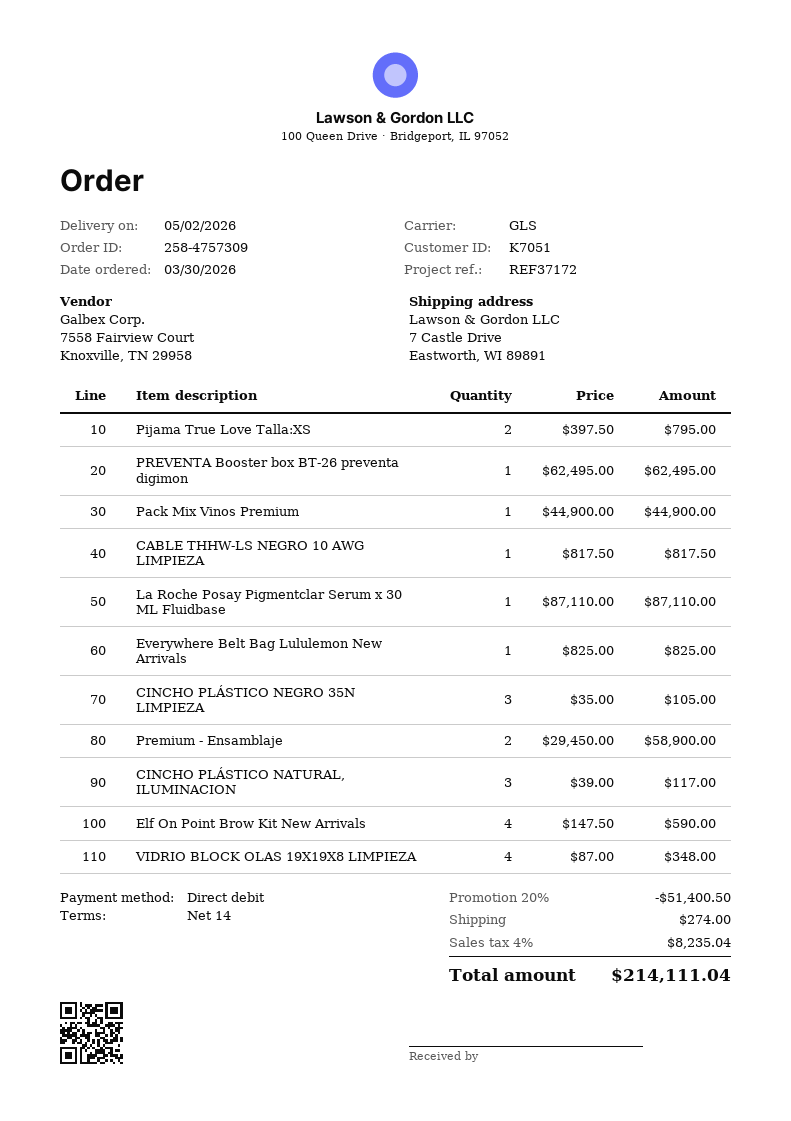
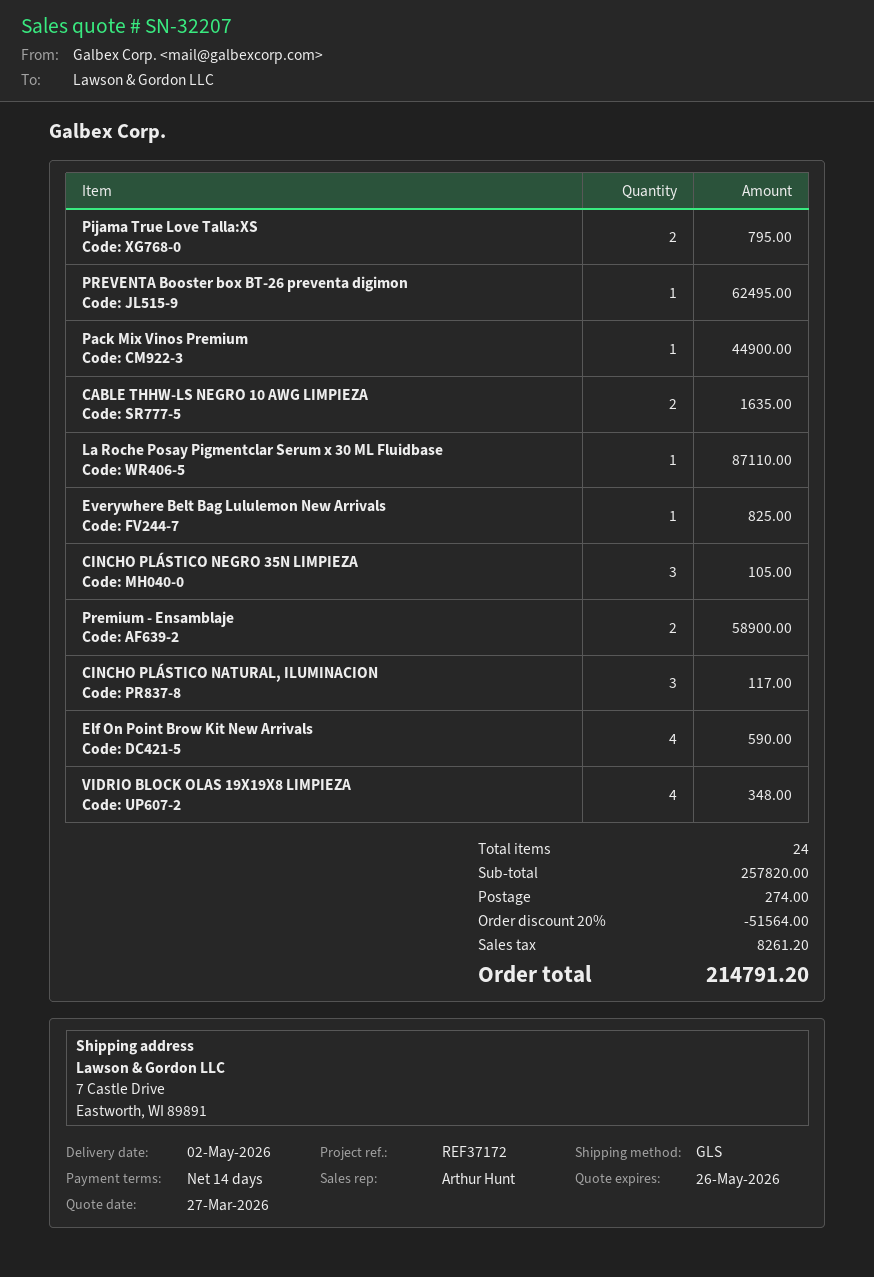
CABLE THHW-LS NEGRO 10 AWG LIMPIEZA: 1 for 817.50 -> 2 for 1635.00
discount: 20% = 51400.50 -> 20% = 51564.00
tax: 8235.04 -> 8261.20
total: 214111.04 -> 214791.20

